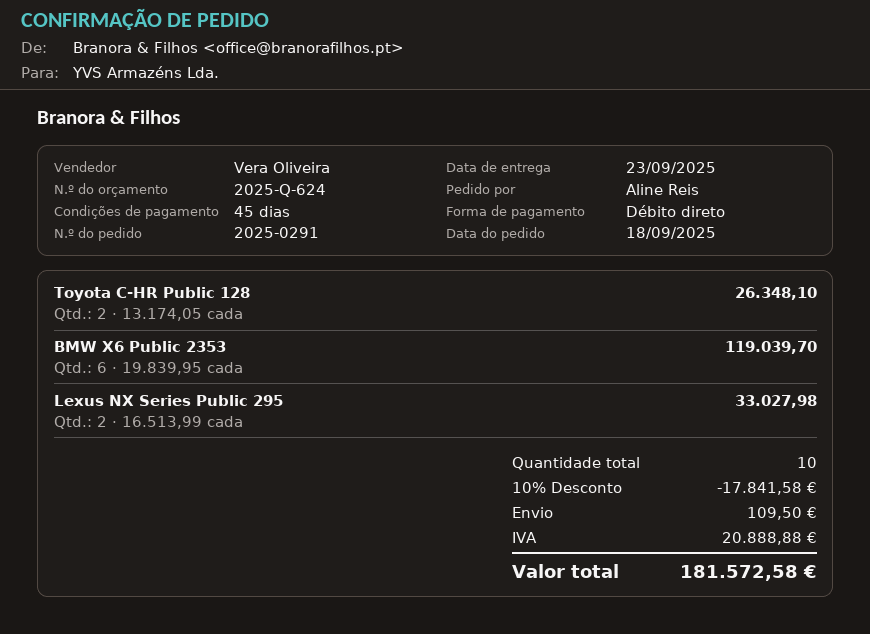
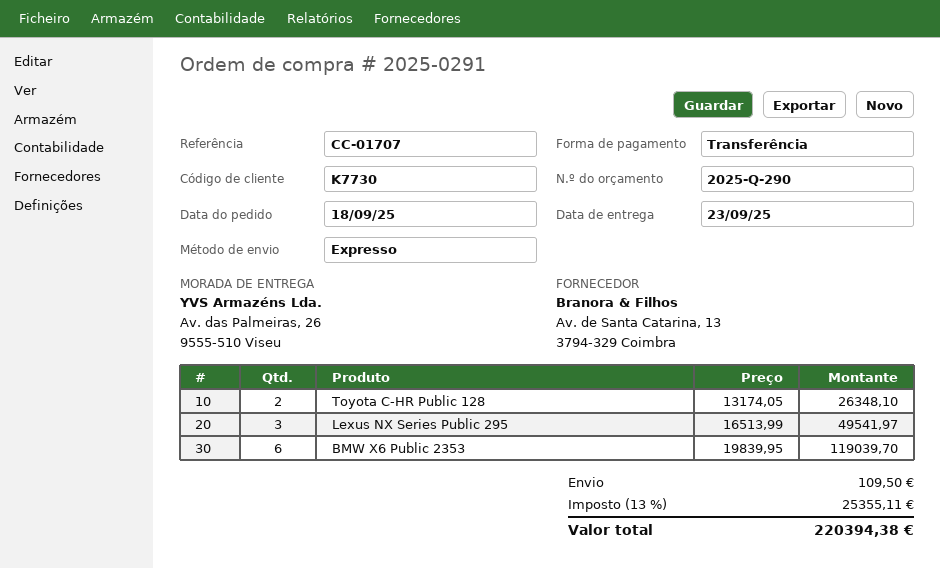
quote number: 2025-Q-624 -> 2025-Q-290
payment method: direct debit -> bank transfer
Lexus NX Series Public 295: 2 x 16513.99 = 33027.98 -> 3 x 16513.99 = 49541.97
discount: 10% = 17841.58 -> none
tax: 20888.88 -> 25355.11
total: 181572.58 -> 220394.38

